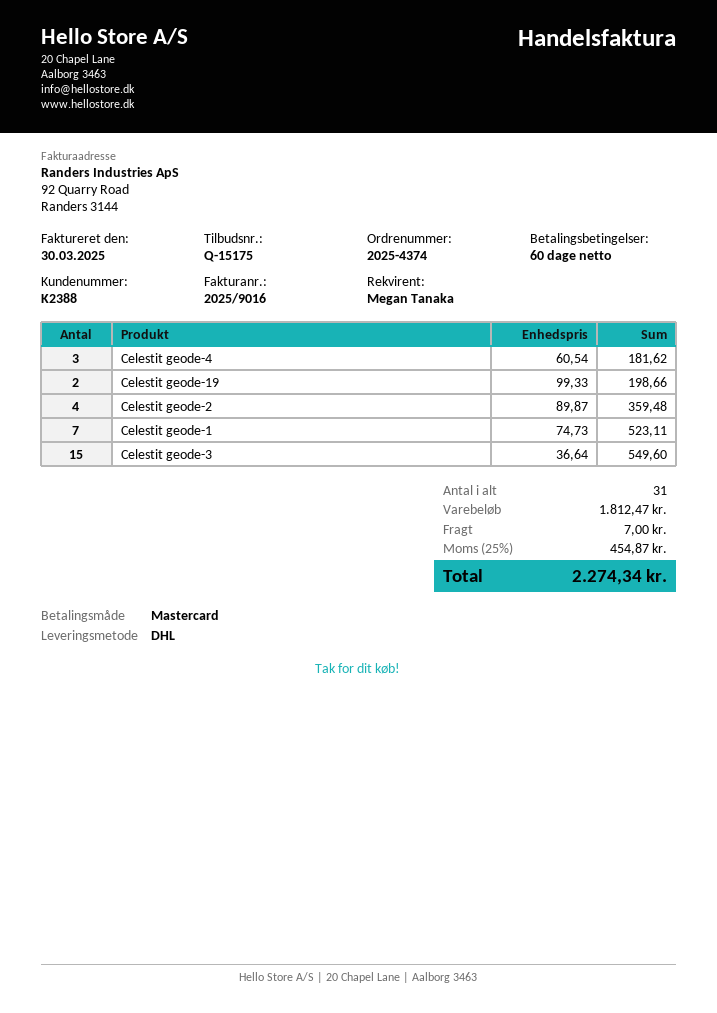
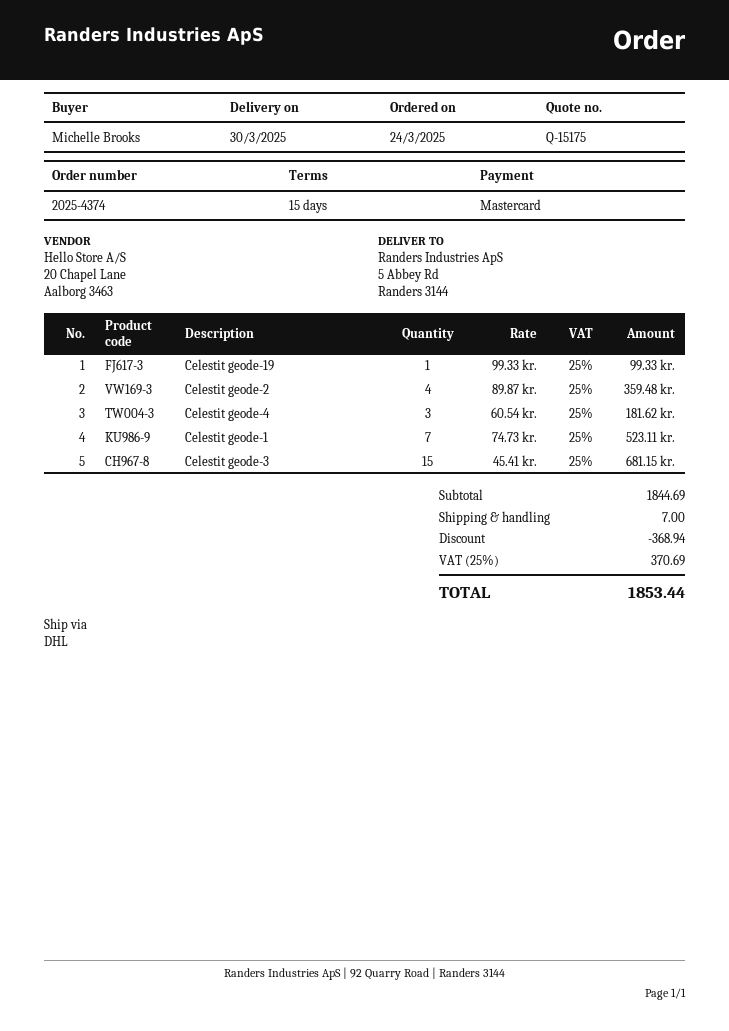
payment terms: 60 days -> 15 days
ordered by: Megan Tanaka -> Michelle Brooks
Celestit geode-19: 2 x 99.33 = 198.66 -> 1 x 99.33 = 99.33
Celestit geode-3: 15 x 36.64 = 549.60 -> 15 x 45.41 = 681.15
subtotal: 1812.47 -> 1844.69
discount: none -> 368.94
tax: 25% = 454.87 -> 25% = 370.69
total: 2274.34 -> 1853.44

